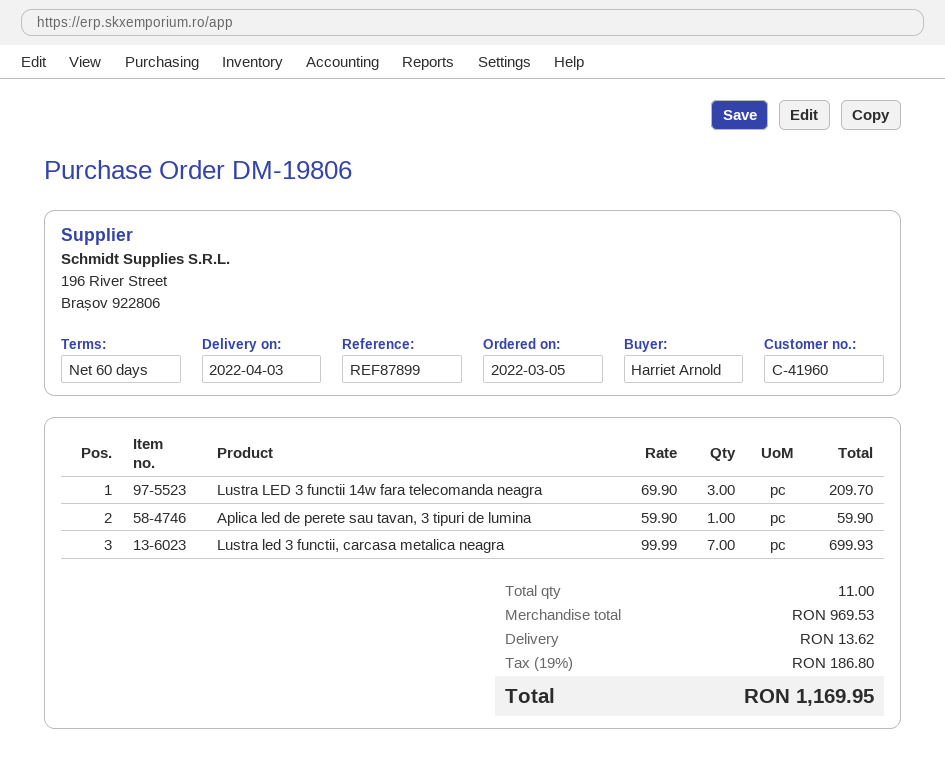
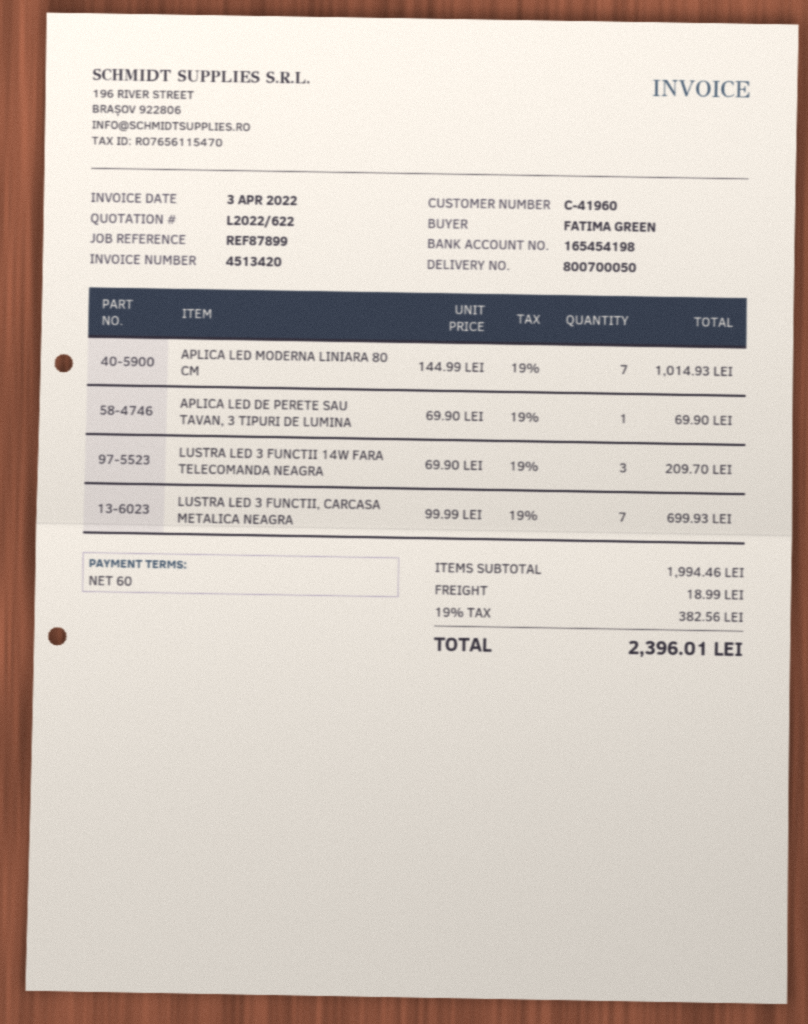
ordered by: Harriet Arnold -> FATIMA GREEN
Aplica led de perete sau tavan, 3 tipuri de lumina: 1 x 59.90 = 59.90 -> 1 x 69.90 = 69.90
APLICA LED MODERNA LINIARA 80 CM: none -> 7 x 144.99 = 1014.93
subtotal: 969.53 -> 1994.46
shipping: 13.62 -> 18.99
tax: 19% = 186.80 -> 19% = 382.56
total: 1169.95 -> 2396.01

